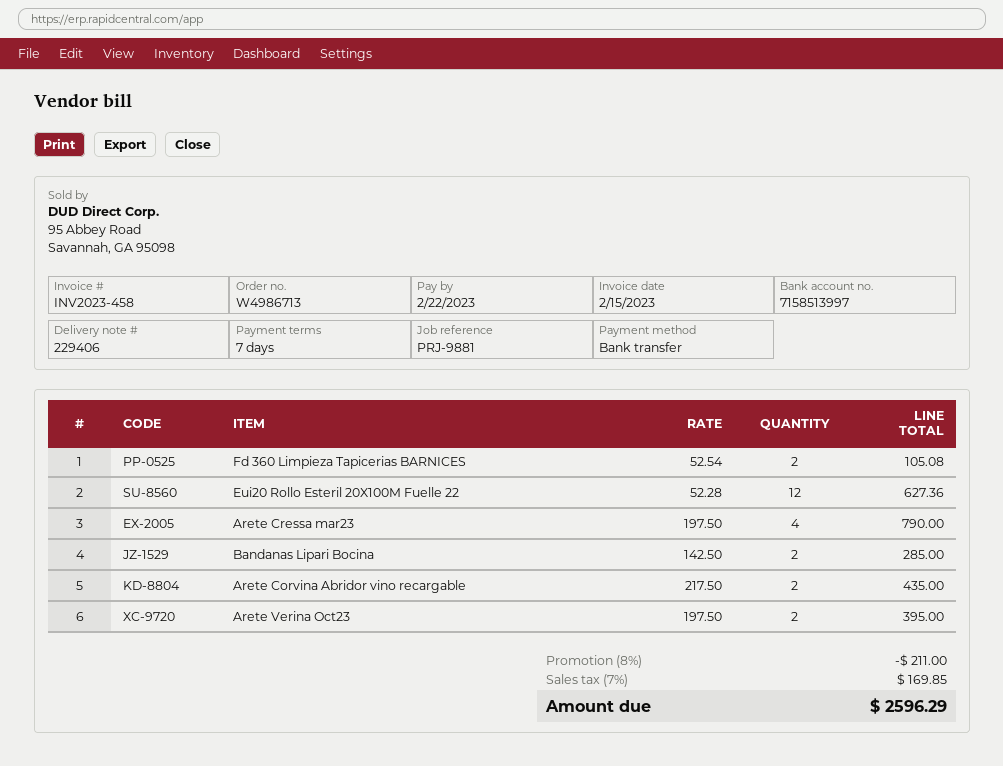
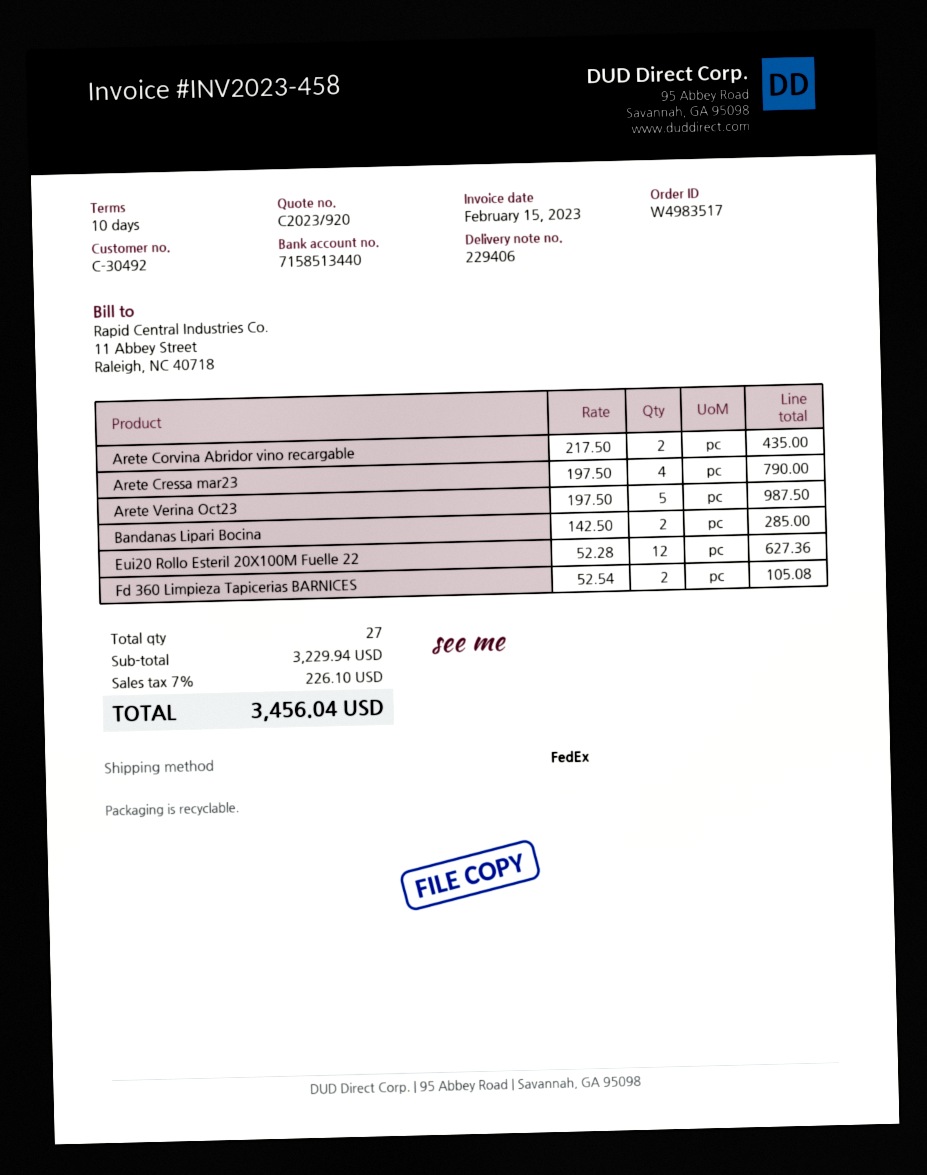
order number: W4986713 -> W4983517
payment terms: 7 days -> 10 days
bank account: 7158513997 -> 7158513440
Arete Verina Oct23: 2 x 197.50 = 395.00 -> 5 x 197.50 = 987.50
discount: 8% = 211.00 -> none
tax: 7% = 169.85 -> 7% = 226.10
total: 2596.29 -> 3456.04

